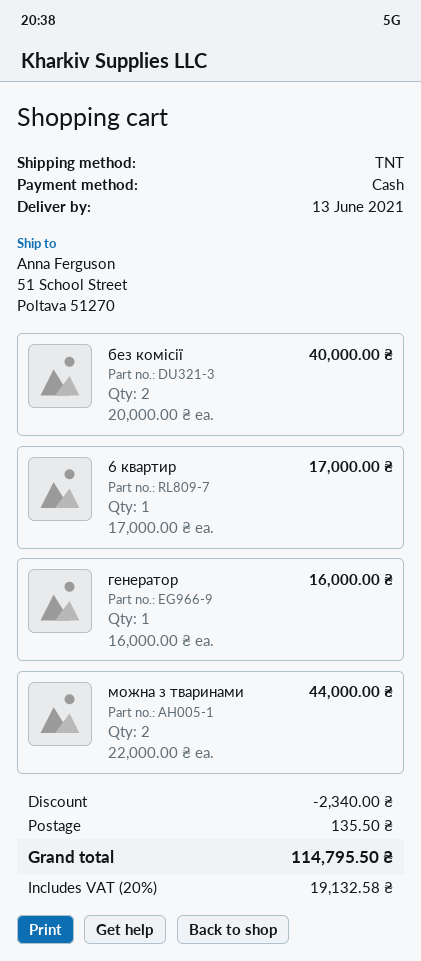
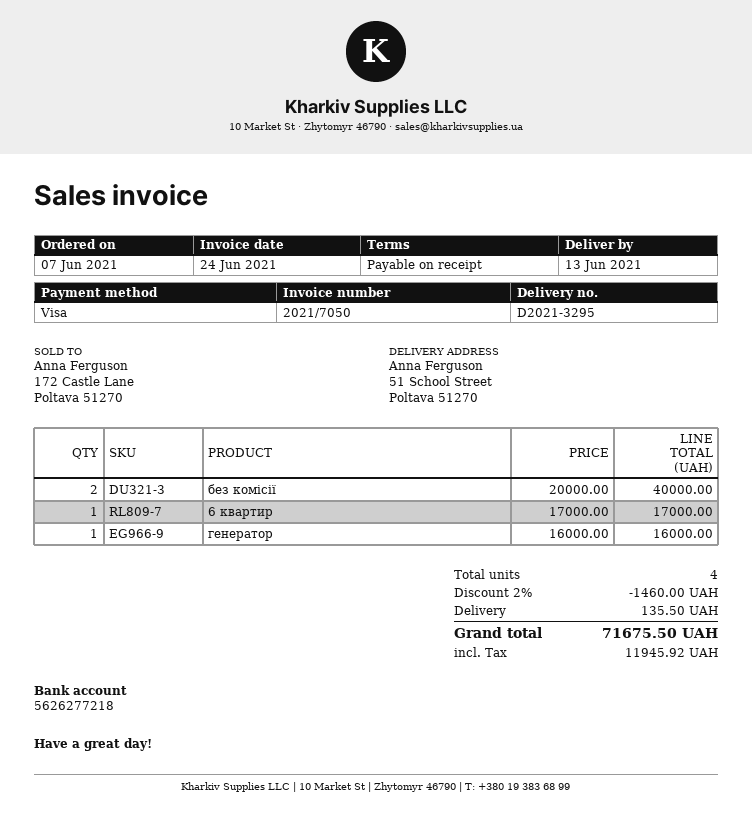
payment method: cash -> Visa
можна з тваринами: 2 x 22000.00 = 44000.00 -> none
discount: 2340.00 -> 1460.00
tax: 19132.58 -> 11945.92
total: 114795.50 -> 71675.50

